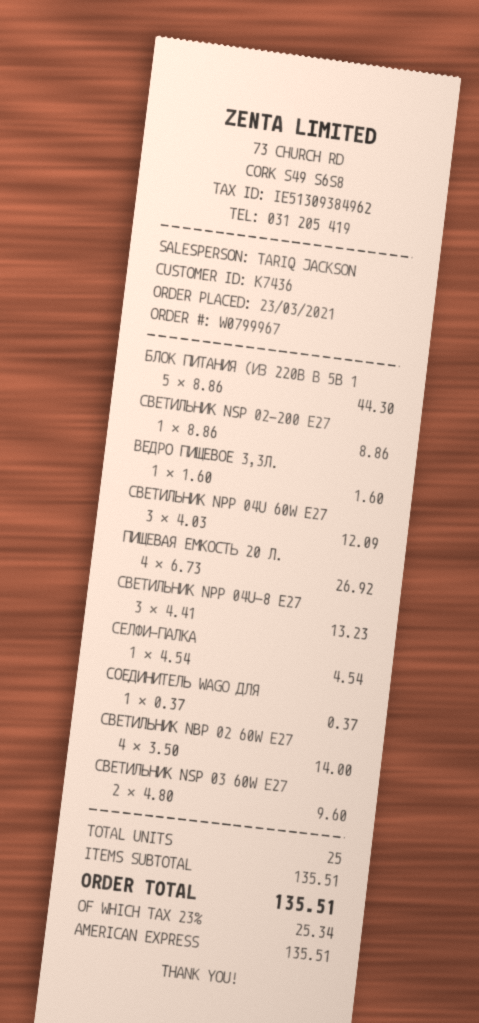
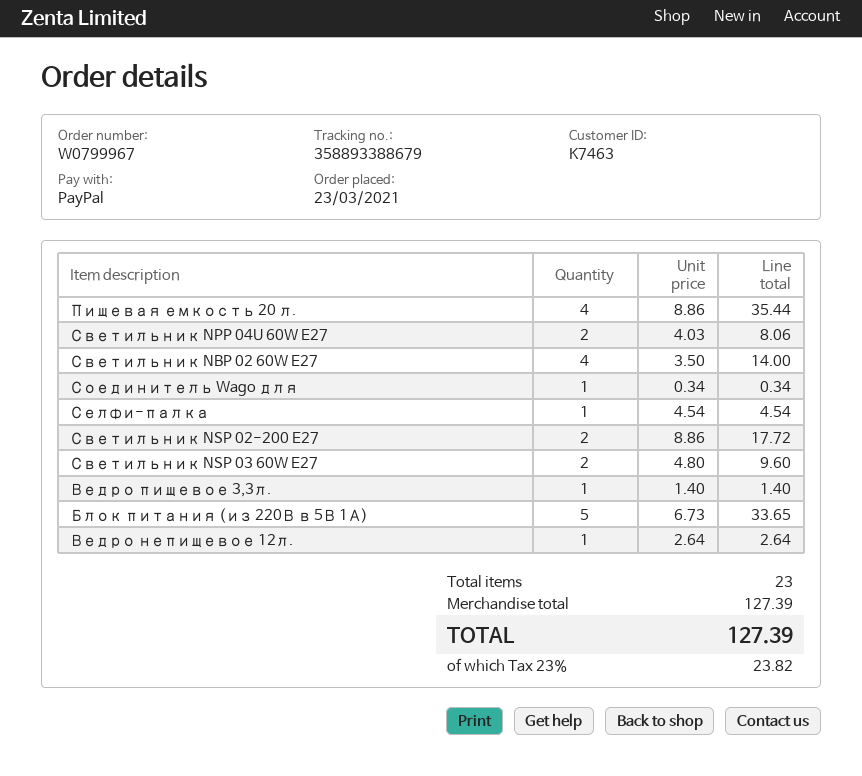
customer number: K7436 -> K7463
payment method: American Express -> PayPal
БЛОК ПИТАНИЯ (ИЗ 220В В 5В 1: 5 x 8.86 = 44.30 -> 5 x 6.73 = 33.65
СВЕТИЛЬНИК NSP 02-200 E27: 1 x 8.86 = 8.86 -> 2 x 8.86 = 17.72
ВЕДРО ПИЩЕВОЕ 3,3Л.: 1 x 1.60 = 1.60 -> 1 x 1.40 = 1.40
СВЕТИЛЬНИК NPP 04U 60W E27: 3 x 4.03 = 12.09 -> 2 x 4.03 = 8.06
ПИЩЕВАЯ ЕМКОСТЬ 20 Л.: 4 x 6.73 = 26.92 -> 4 x 8.86 = 35.44
СВЕТИЛЬНИК NPP 04U-8 E27: 3 x 4.41 = 13.23 -> none
СОЕДИНИТЕЛЬ WAGO ДЛЯ: 1 x 0.37 = 0.37 -> 1 x 0.34 = 0.34
Ведро непищевое 12л.: none -> 1 x 2.64 = 2.64
total quantity: 25 -> 23
subtotal: 135.51 -> 127.39
tax: 23% = 25.34 -> 23% = 23.82
total: 135.51 -> 127.39

